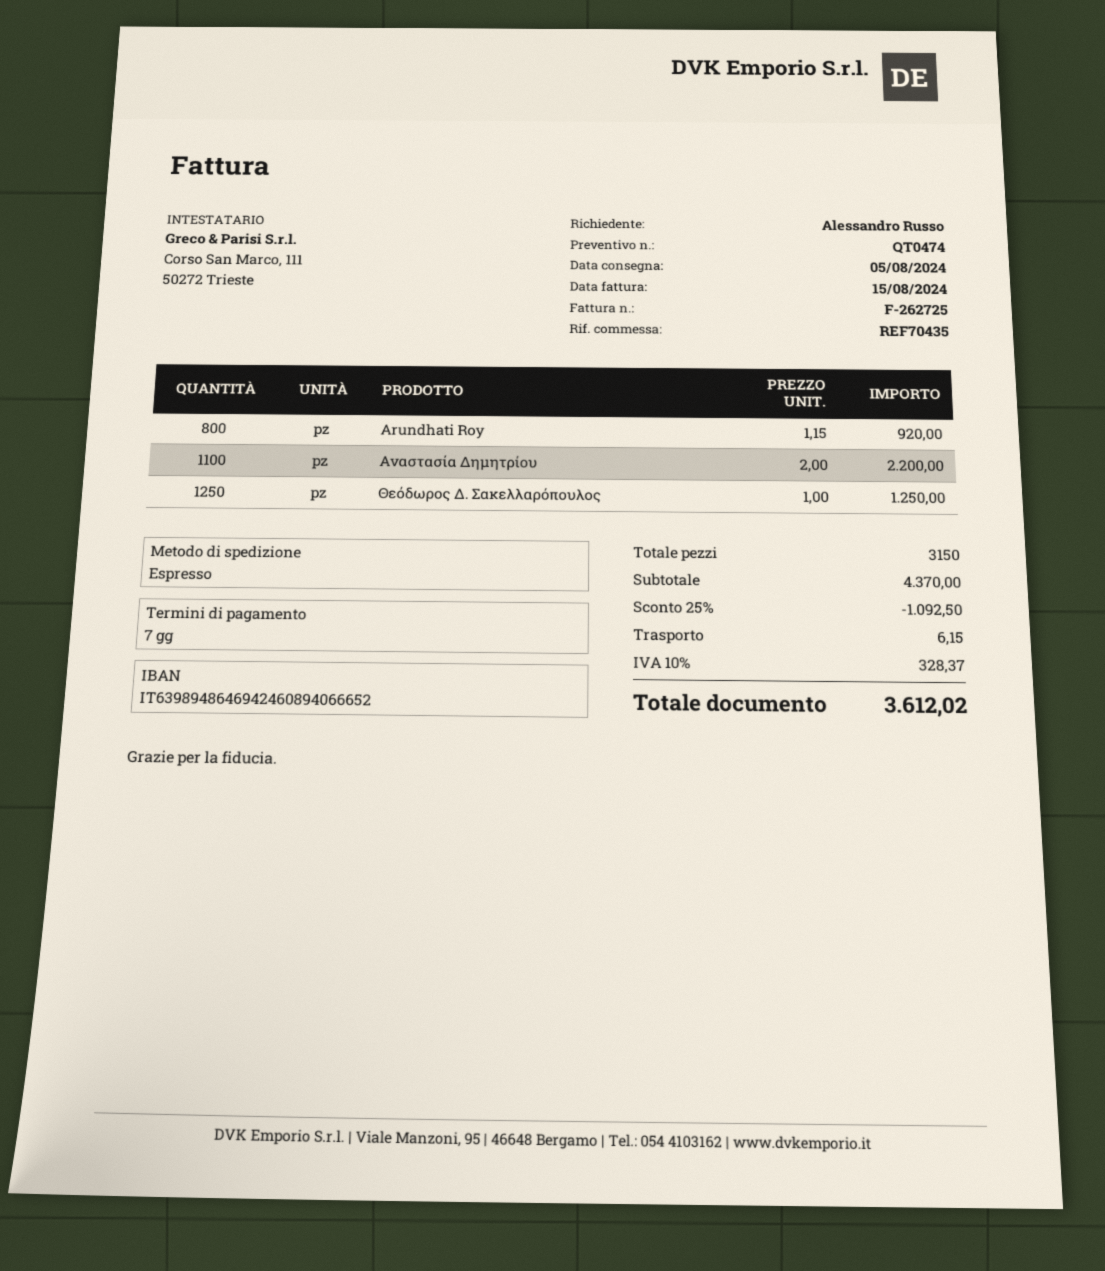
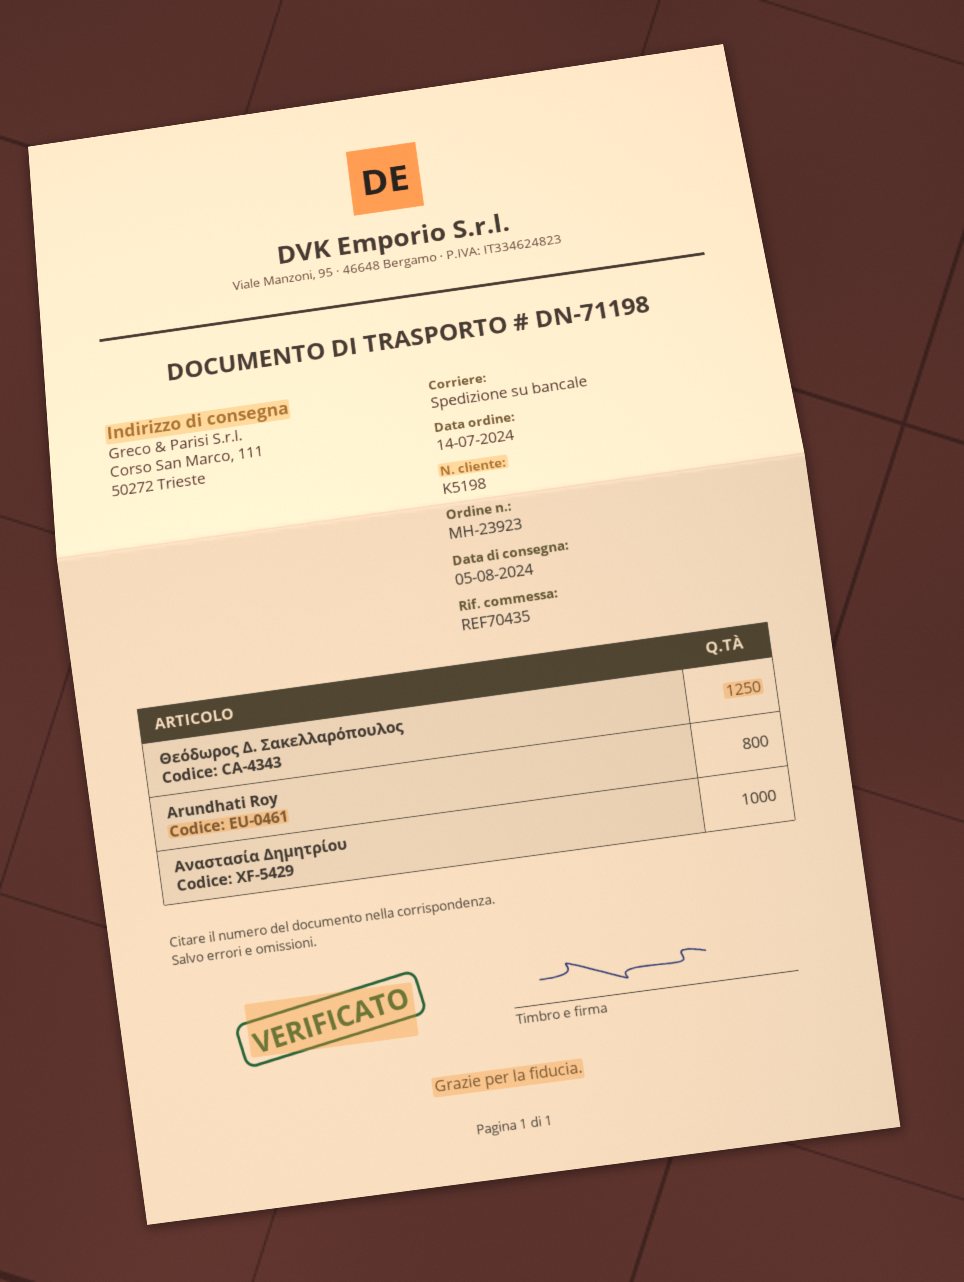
shipping method: express -> pallet freight
Αναστασία Δημητρίου: 1100 -> 1000

